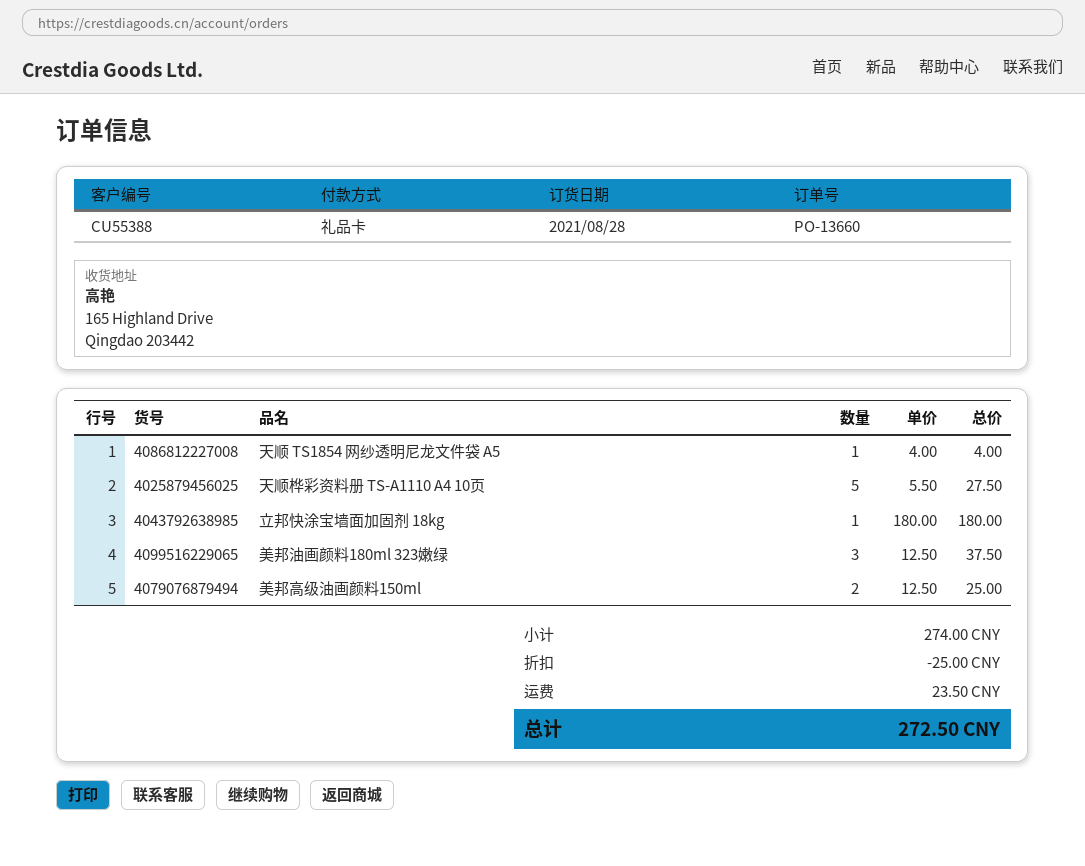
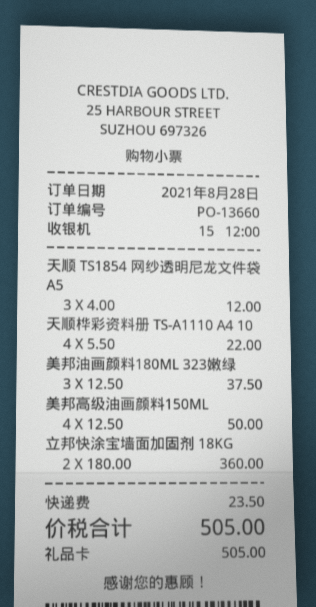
天顺 TS1854 网纱透明尼龙文件袋 A5: 1 x 4.00 = 4.00 -> 3 x 4.00 = 12.00
天顺桦彩资料册 TS-A1110 A4 10页: 5 x 5.50 = 27.50 -> 4 x 5.50 = 22.00
立邦快涂宝墙面加固剂 18kg: 1 x 180.00 = 180.00 -> 2 x 180.00 = 360.00
美邦高级油画颜料150ml: 2 x 12.50 = 25.00 -> 4 x 12.50 = 50.00
discount: 25.00 -> none
total: 272.50 -> 505.00

